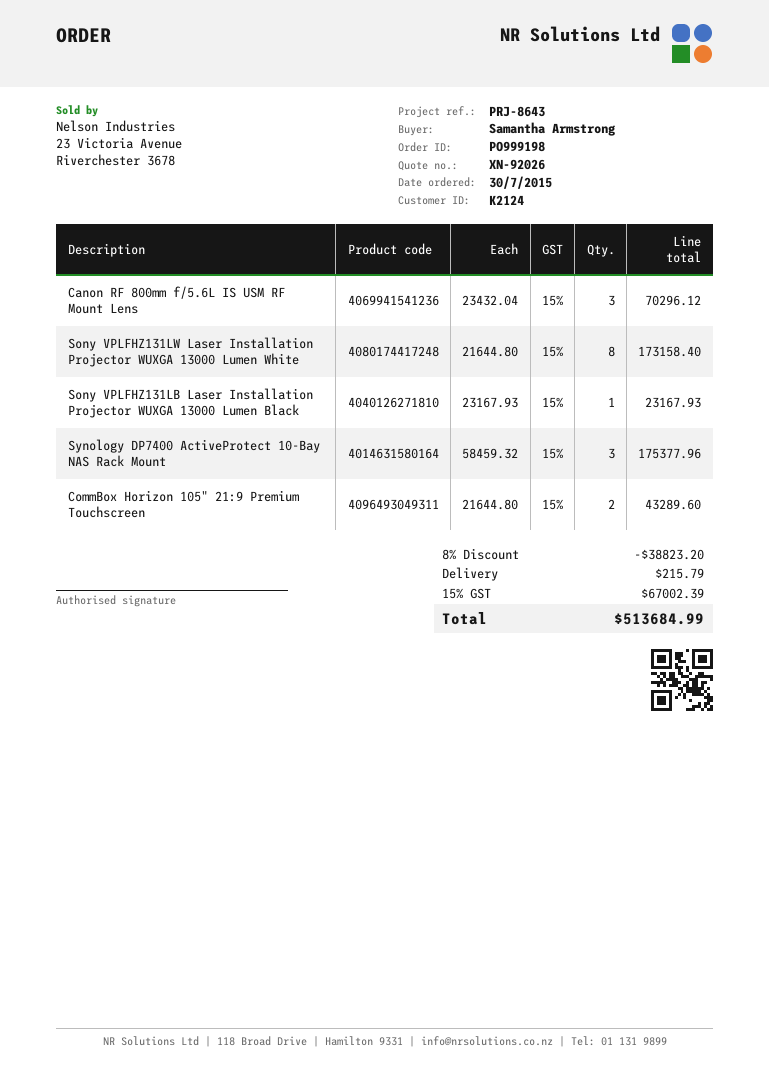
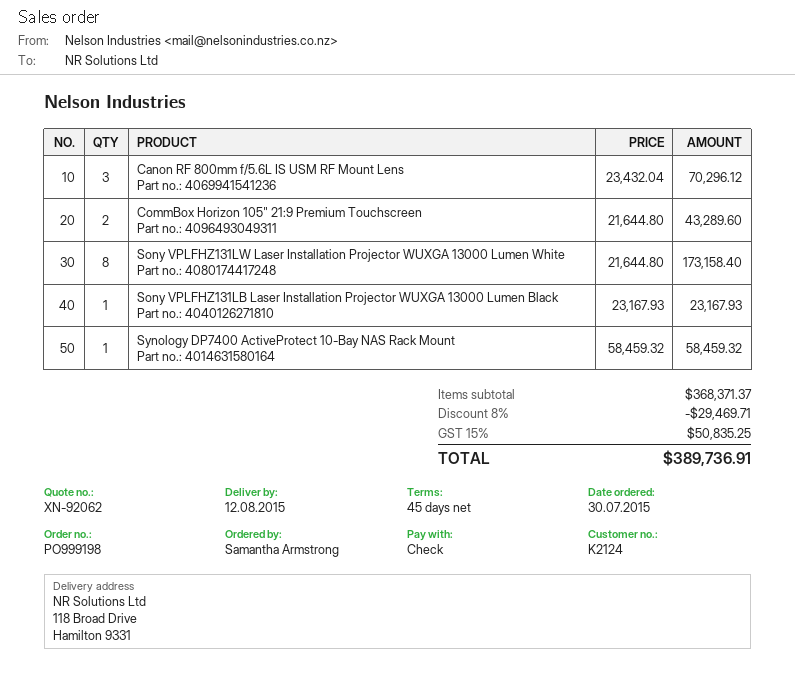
quote number: XN-92026 -> XN-92062
Synology DP7400 ActiveProtect 10-Bay NAS Rack Mount: 3 x 58459.32 = 175377.96 -> 1 x 58459.32 = 58459.32
discount: 8% = 38823.20 -> 8% = 29469.71
shipping: 215.79 -> none
tax: 15% = 67002.39 -> 15% = 50835.25
total: 513684.99 -> 389736.91

